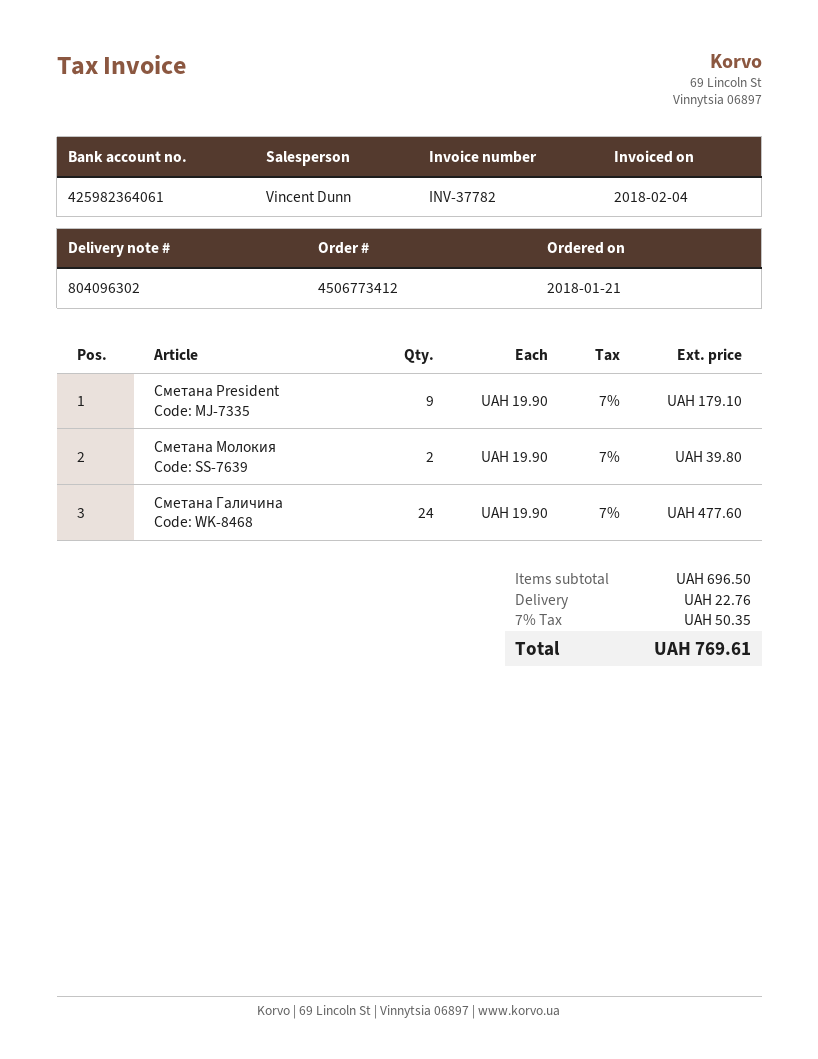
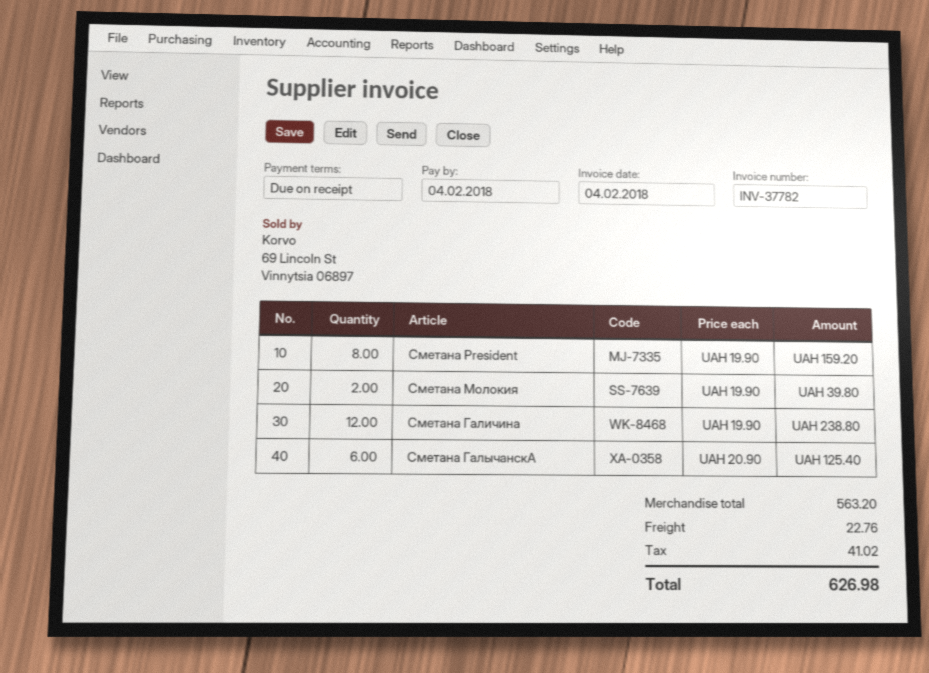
Сметана President: 9 x 19.90 = 179.10 -> 8 x 19.90 = 159.20
Сметана Галичина: 24 x 19.90 = 477.60 -> 12 x 19.90 = 238.80
Сметана ГалычанскА: none -> 6 x 20.90 = 125.40
subtotal: 696.50 -> 563.20
tax: 50.35 -> 41.02
total: 769.61 -> 626.98

